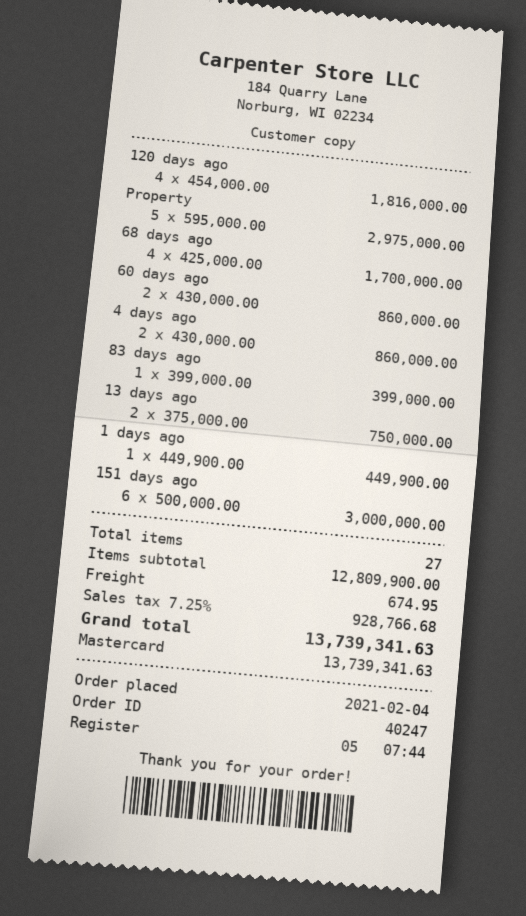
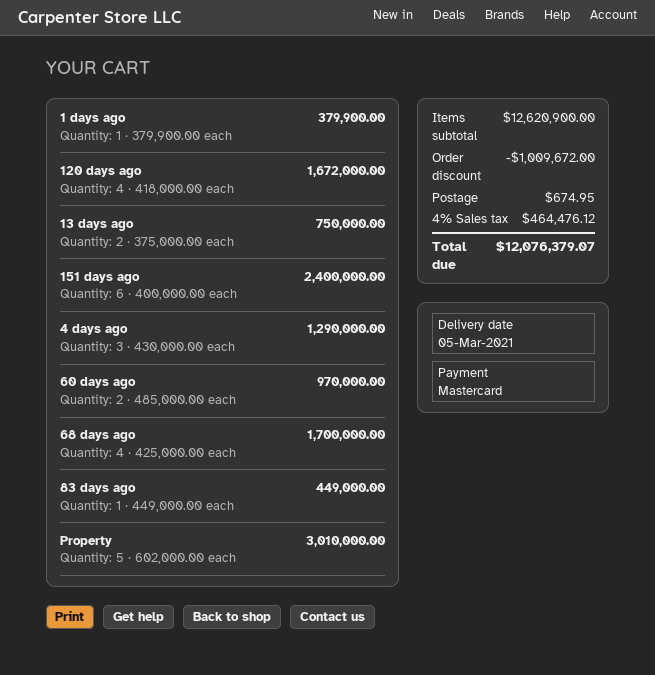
120 days ago: 4 x 454000.00 = 1816000.00 -> 4 x 418000.00 = 1672000.00
Property: 5 x 595000.00 = 2975000.00 -> 5 x 602000.00 = 3010000.00
60 days ago: 2 x 430000.00 = 860000.00 -> 2 x 485000.00 = 970000.00
4 days ago: 2 x 430000.00 = 860000.00 -> 3 x 430000.00 = 1290000.00
83 days ago: 1 x 399000.00 = 399000.00 -> 1 x 449000.00 = 449000.00
1 days ago: 1 x 449900.00 = 449900.00 -> 1 x 379900.00 = 379900.00
151 days ago: 6 x 500000.00 = 3000000.00 -> 6 x 400000.00 = 2400000.00
subtotal: 12809900.00 -> 12620900.00
discount: none -> 1009672.00
tax: 7.25% = 928766.68 -> 4% = 464476.12
total: 13739341.63 -> 12076379.07

